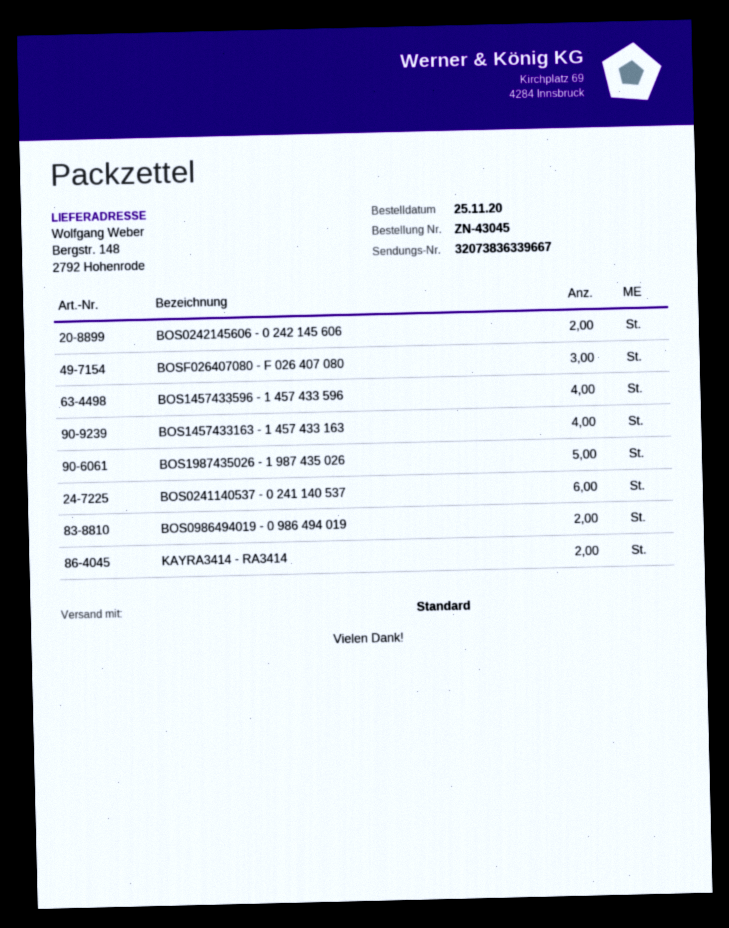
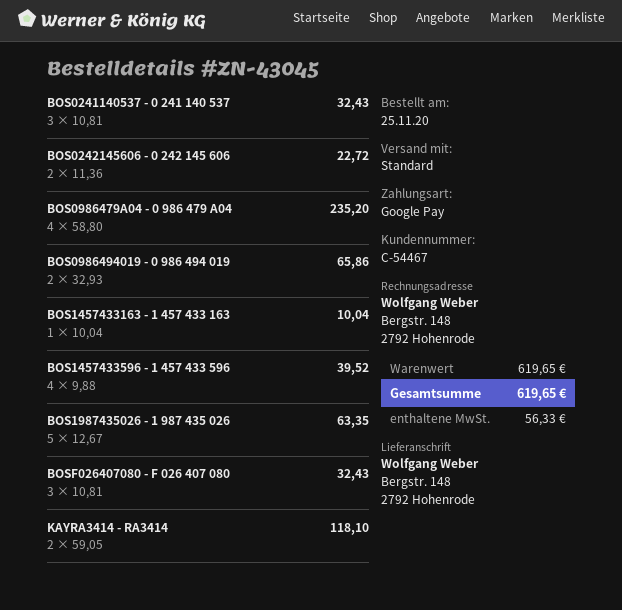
BOS1457433163 - 1 457 433 163: 4 -> 1
BOS0241140537 - 0 241 140 537: 6 -> 3
BOS0986479A04 - 0 986 479 A04: none -> 4

